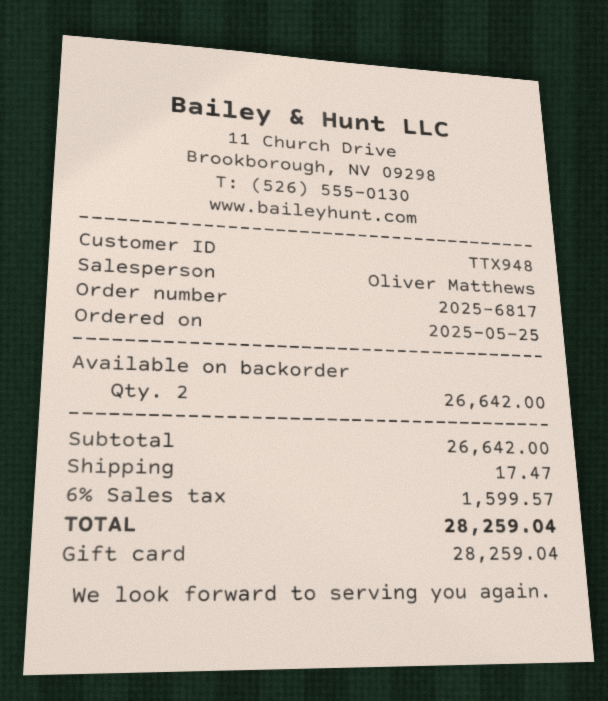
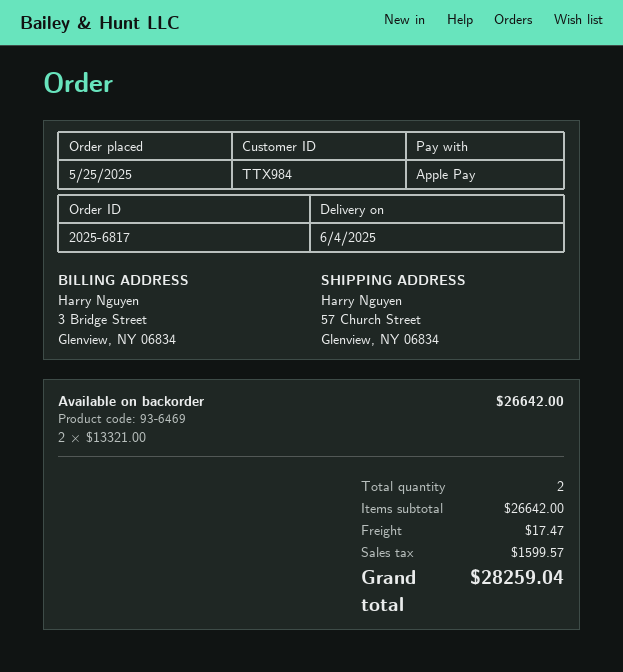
customer number: TTX948 -> TTX984
payment method: gift card -> Apple Pay

